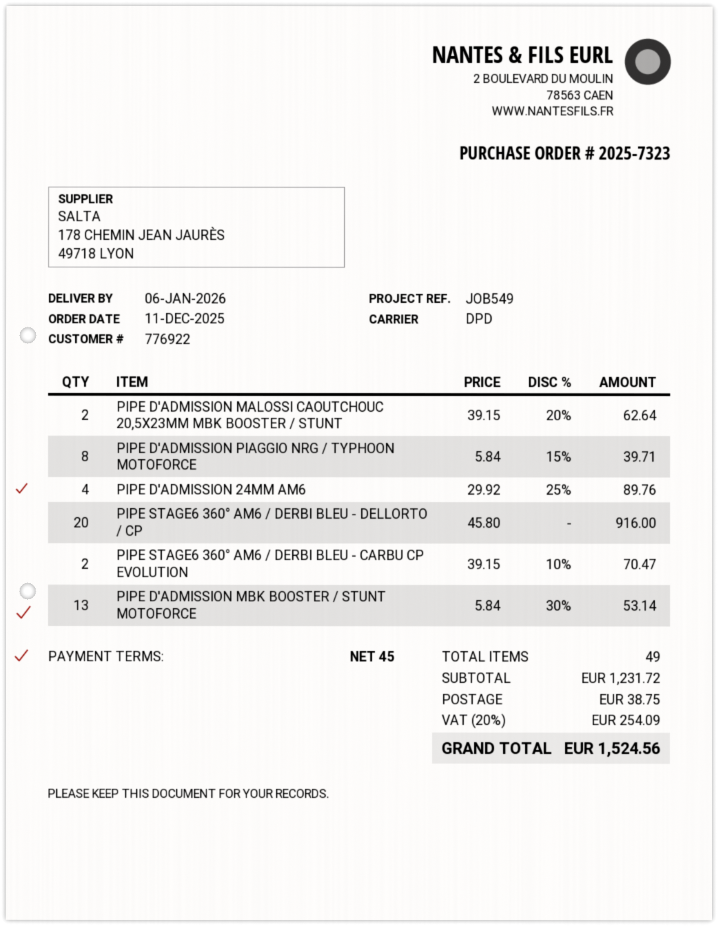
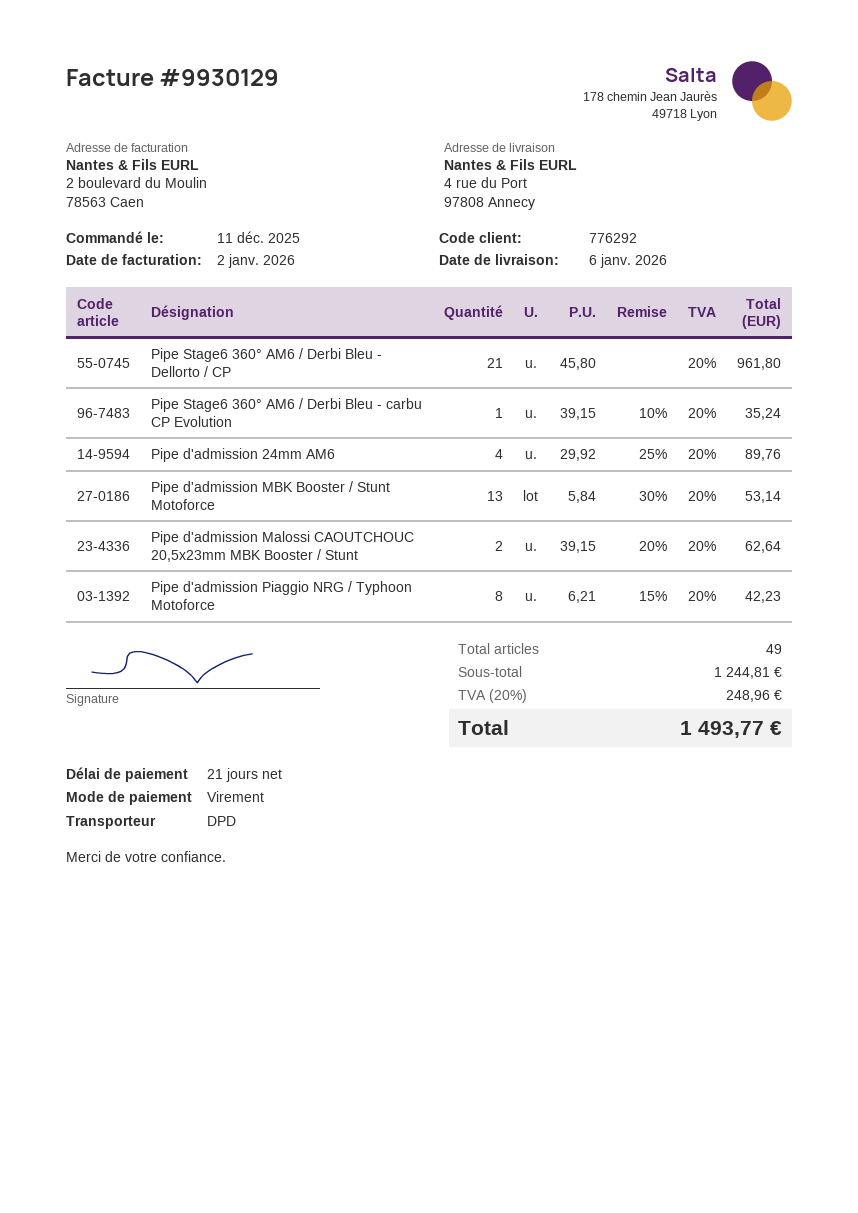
payment terms: 45 days -> 21 days
customer number: 776922 -> 776292
PIPE D'ADMISSION PIAGGIO NRG / TYPHOON MOTOFORCE: 8 x 5.84 - 15% = 39.71 -> 8 x 6.21 - 15% = 42.23
PIPE STAGE6 360° AM6 / DERBI BLEU - DELLORTO / CP: 20 x 45.80 = 916.00 -> 21 x 45.80 = 961.80
PIPE STAGE6 360° AM6 / DERBI BLEU - CARBU CP EVOLUTION: 2 x 39.15 - 10% = 70.47 -> 1 x 39.15 - 10% = 35.24
subtotal: 1231.72 -> 1244.81
shipping: 38.75 -> none
tax: 20% = 254.09 -> 20% = 248.96
total: 1524.56 -> 1493.77

